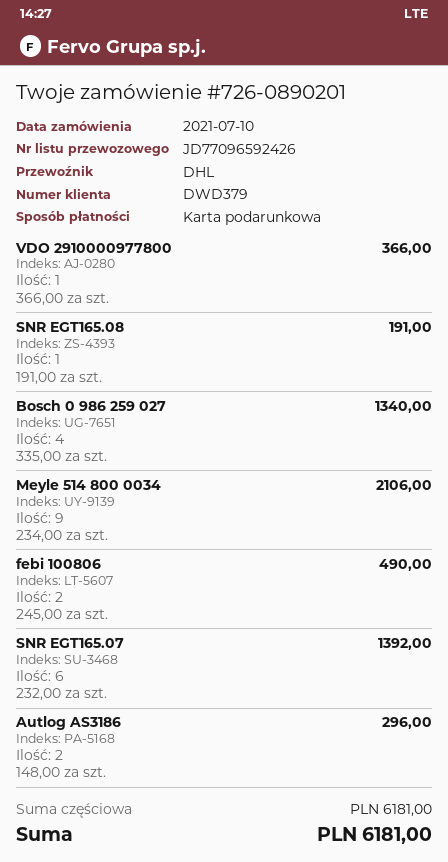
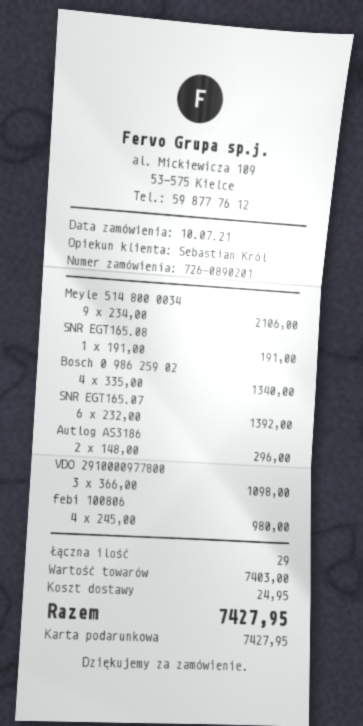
VDO 2910000977800: 1 x 366.00 = 366.00 -> 3 x 366.00 = 1098.00
febi 100806: 2 x 245.00 = 490.00 -> 4 x 245.00 = 980.00
subtotal: 6181.00 -> 7403.00
shipping: none -> 24.95
total: 6181.00 -> 7427.95

